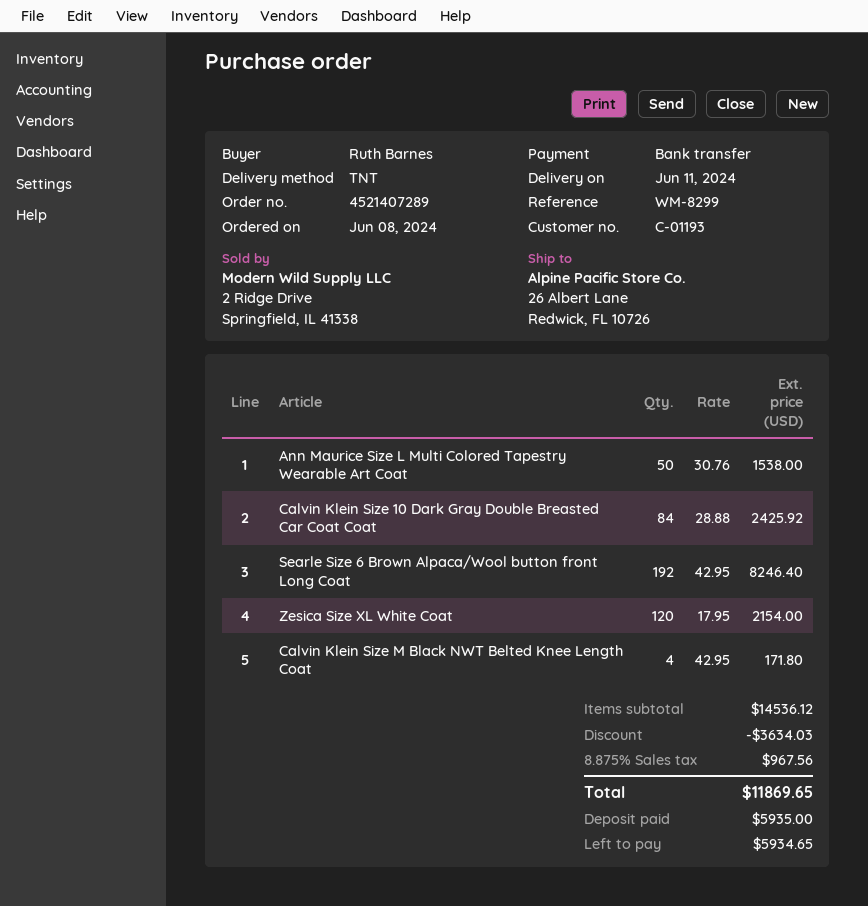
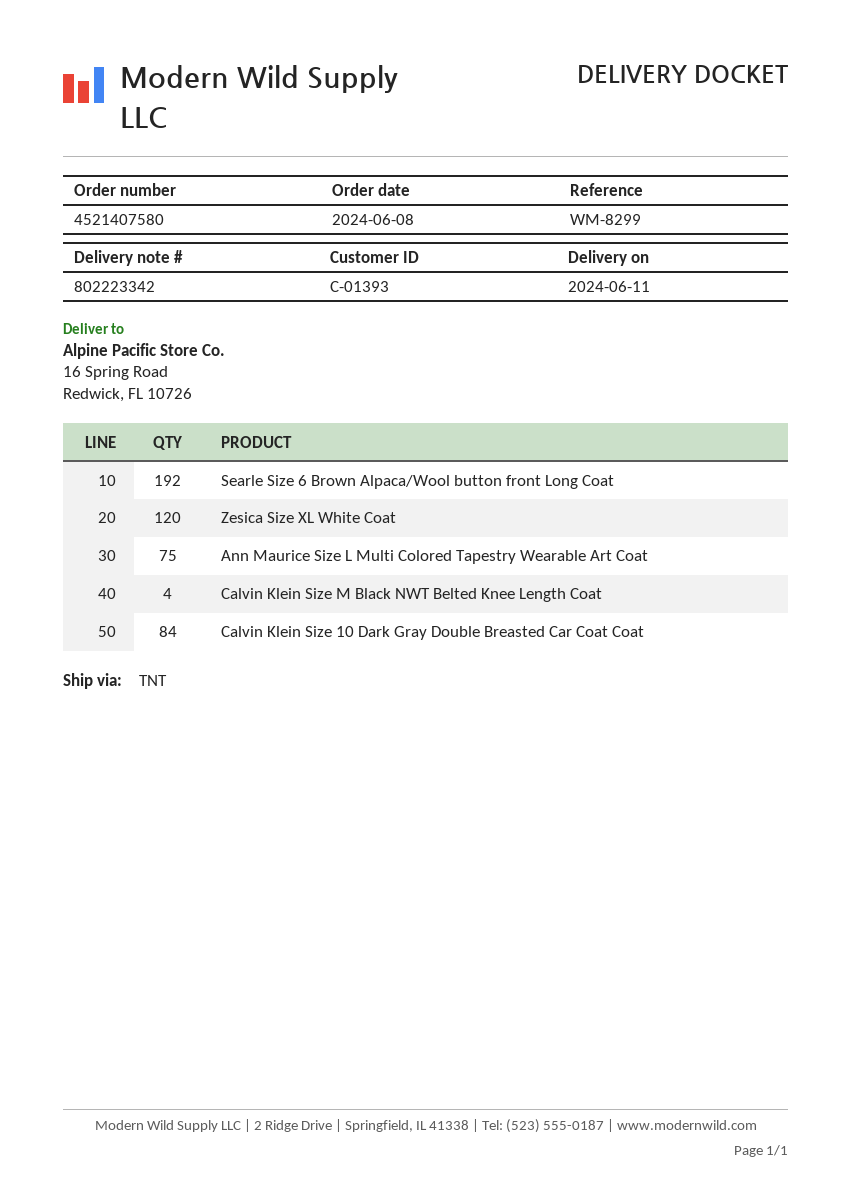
order number: 4521407289 -> 4521407580
customer number: C-01193 -> C-01393
ship to: 26 Albert Lane, Redwick, FL 10726 -> 16 Spring Road, Redwick, FL 10726
Ann Maurice Size L Multi Colored Tapestry Wearable Art Coat: 50 -> 75

